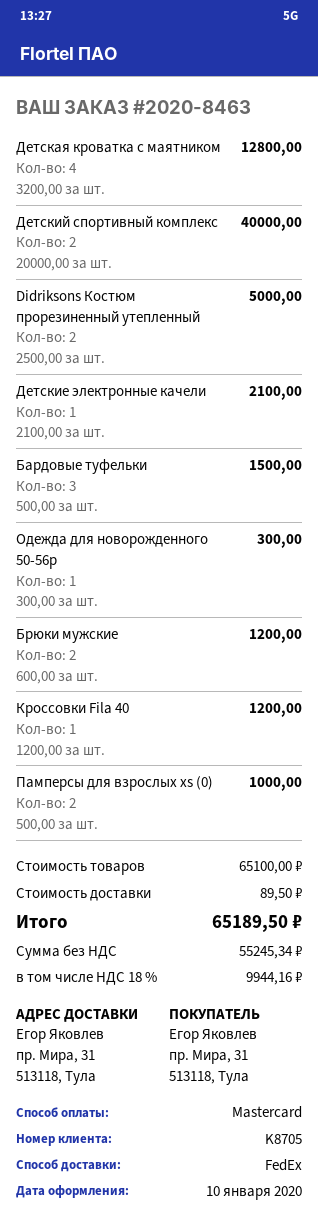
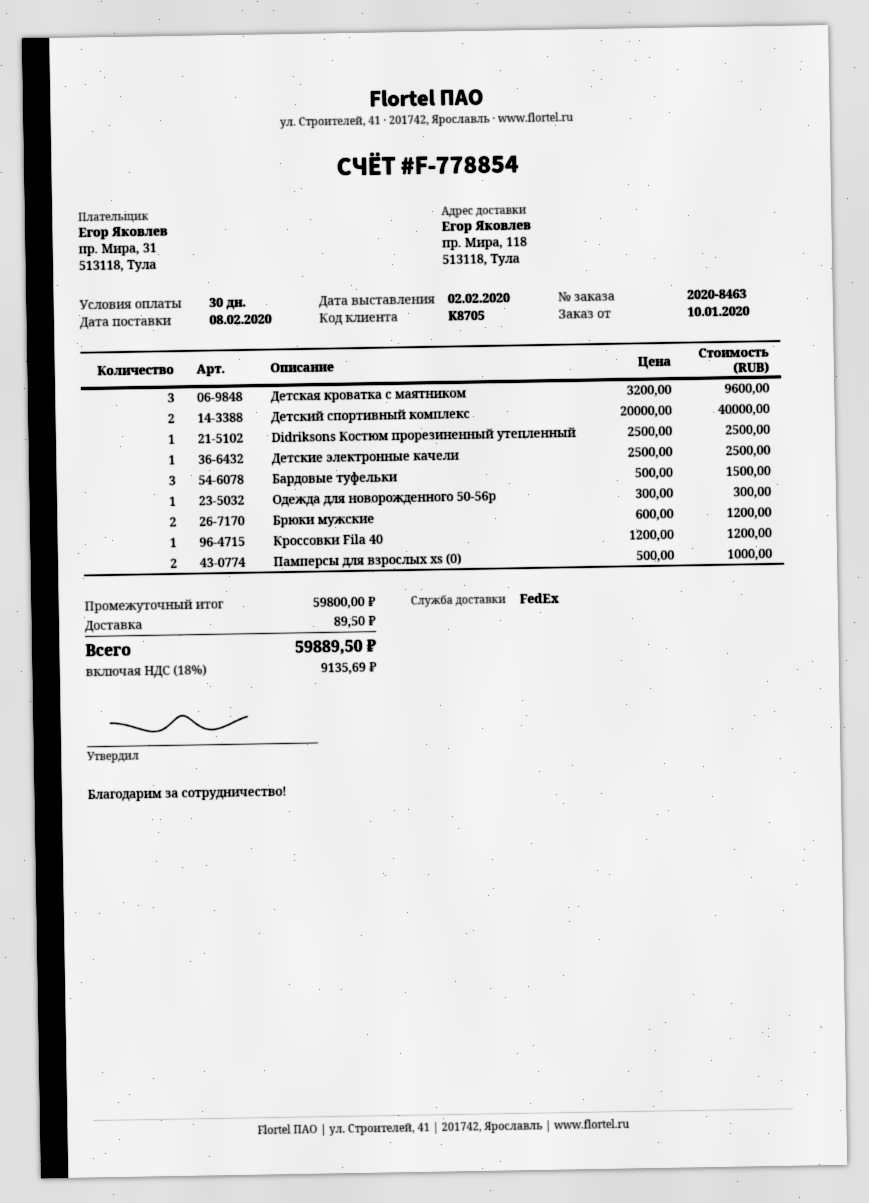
ship to: пр. Мира, 31, 513118, Тула -> пр. Мира, 118, 513118, Тула
Детская кроватка с маятником: 4 x 3200.00 = 12800.00 -> 3 x 3200.00 = 9600.00
Didriksons Костюм прорезиненный утепленный: 2 x 2500.00 = 5000.00 -> 1 x 2500.00 = 2500.00
Детские электронные качели: 1 x 2100.00 = 2100.00 -> 1 x 2500.00 = 2500.00
subtotal: 65100.00 -> 59800.00
tax: 18% = 9944.16 -> 18% = 9135.69
total: 65189.50 -> 59889.50

